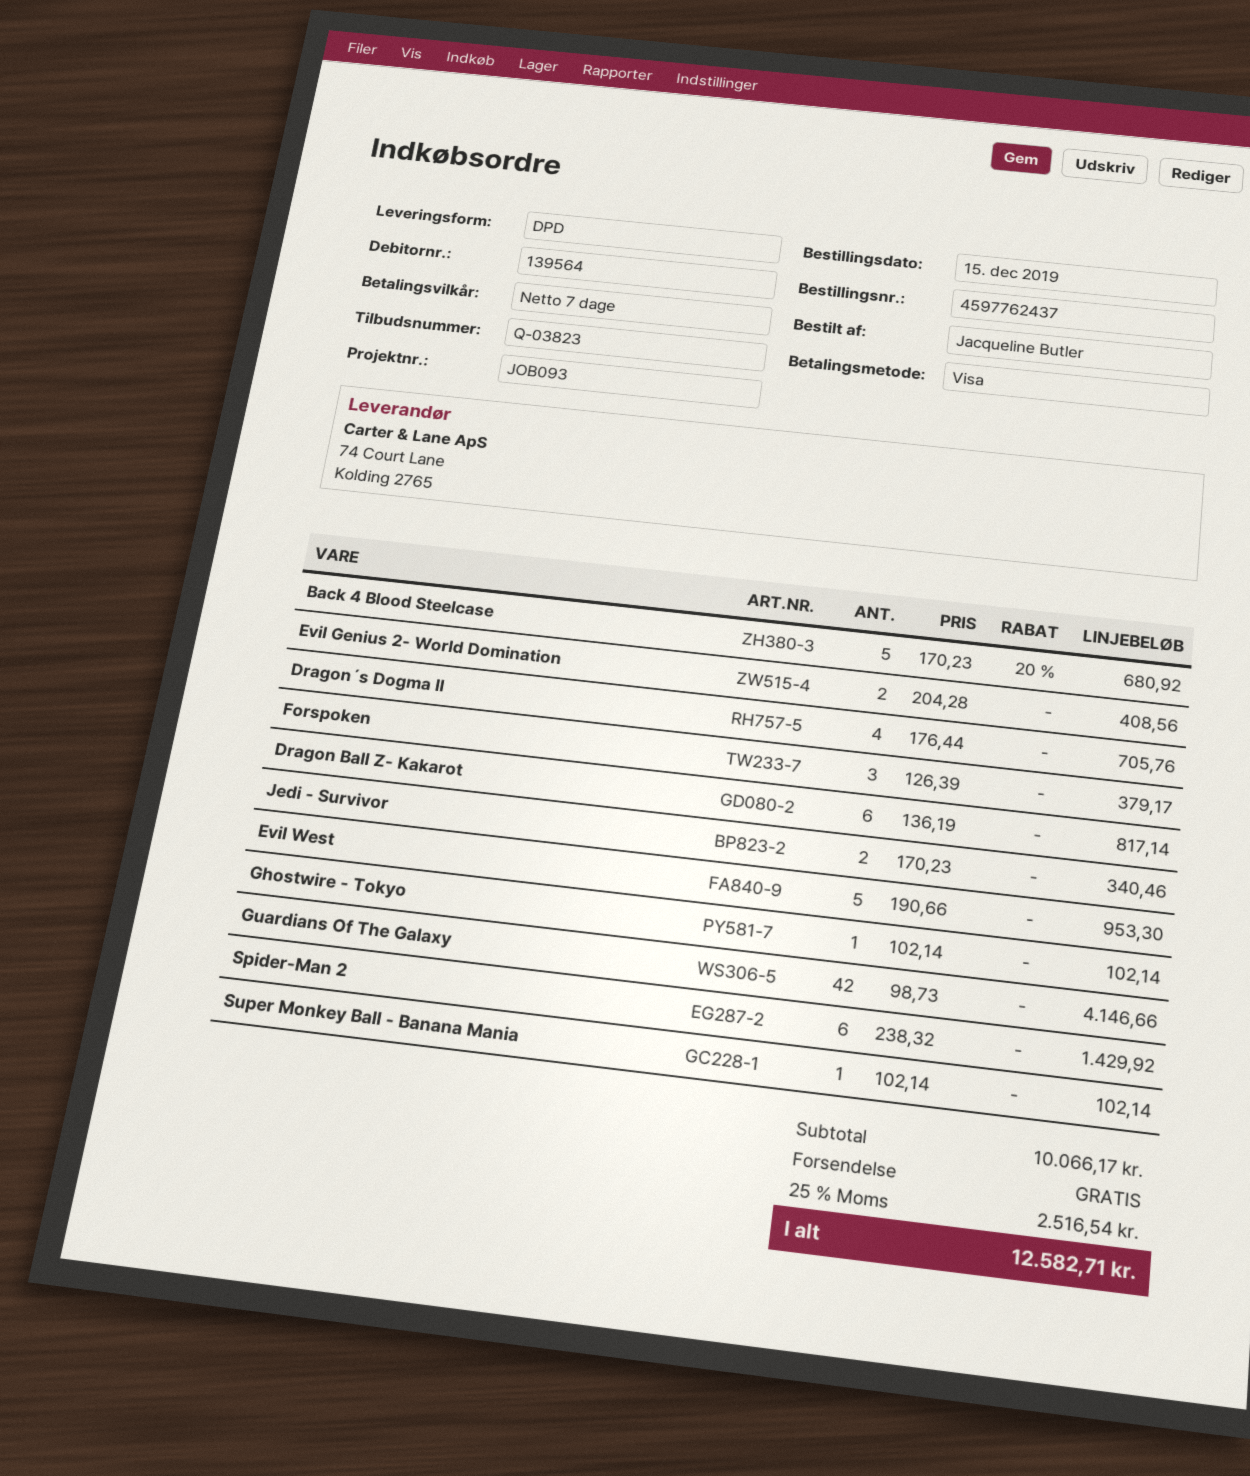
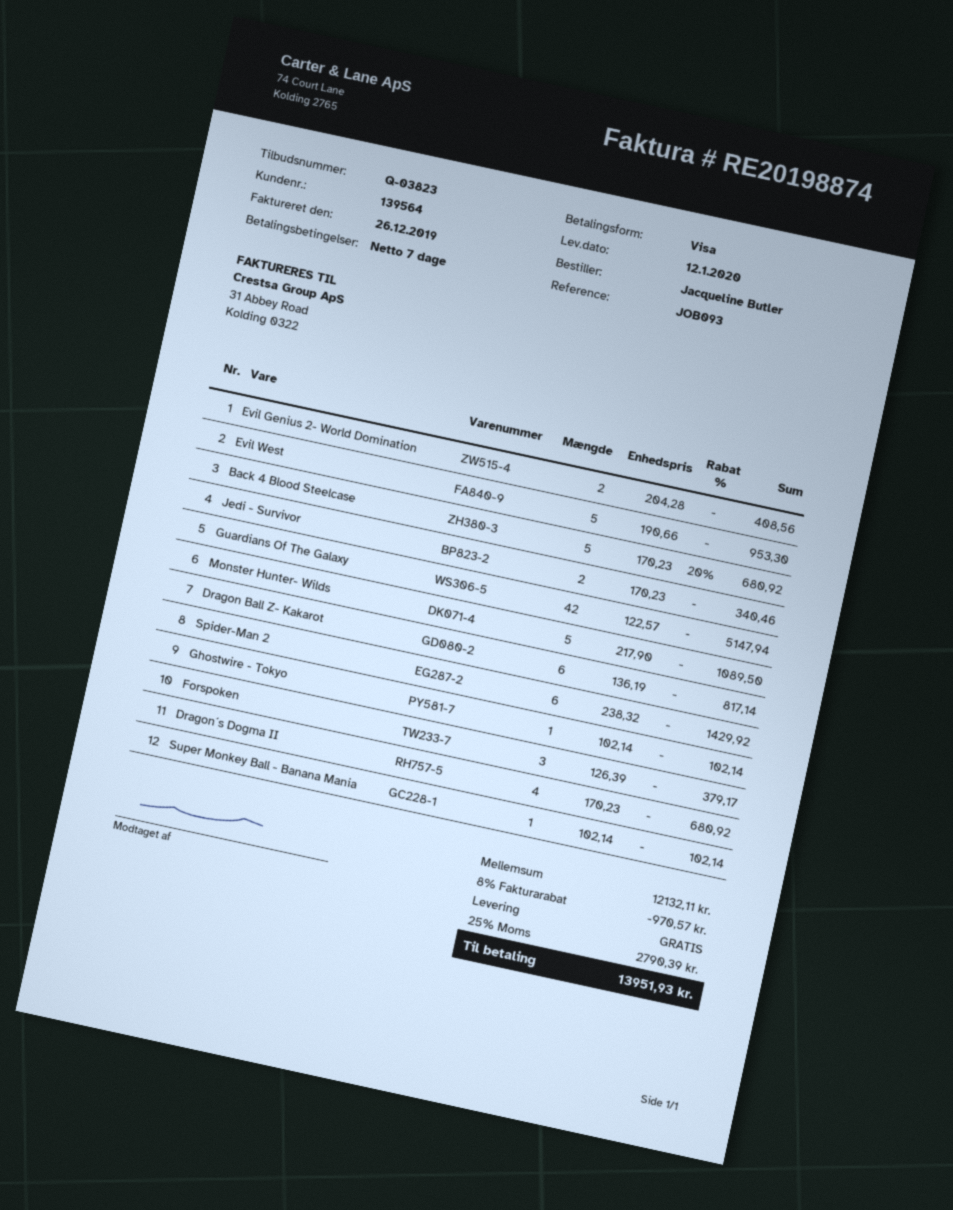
Dragon´s Dogma II: 4 x 176.44 = 705.76 -> 4 x 170.23 = 680.92
Guardians Of The Galaxy: 42 x 98.73 = 4146.66 -> 42 x 122.57 = 5147.94
Monster Hunter- Wilds: none -> 5 x 217.90 = 1089.50
subtotal: 10066.17 -> 12132.11
discount: none -> 8% = 970.57
tax: 25% = 2516.54 -> 25% = 2790.39
total: 12582.71 -> 13951.93

